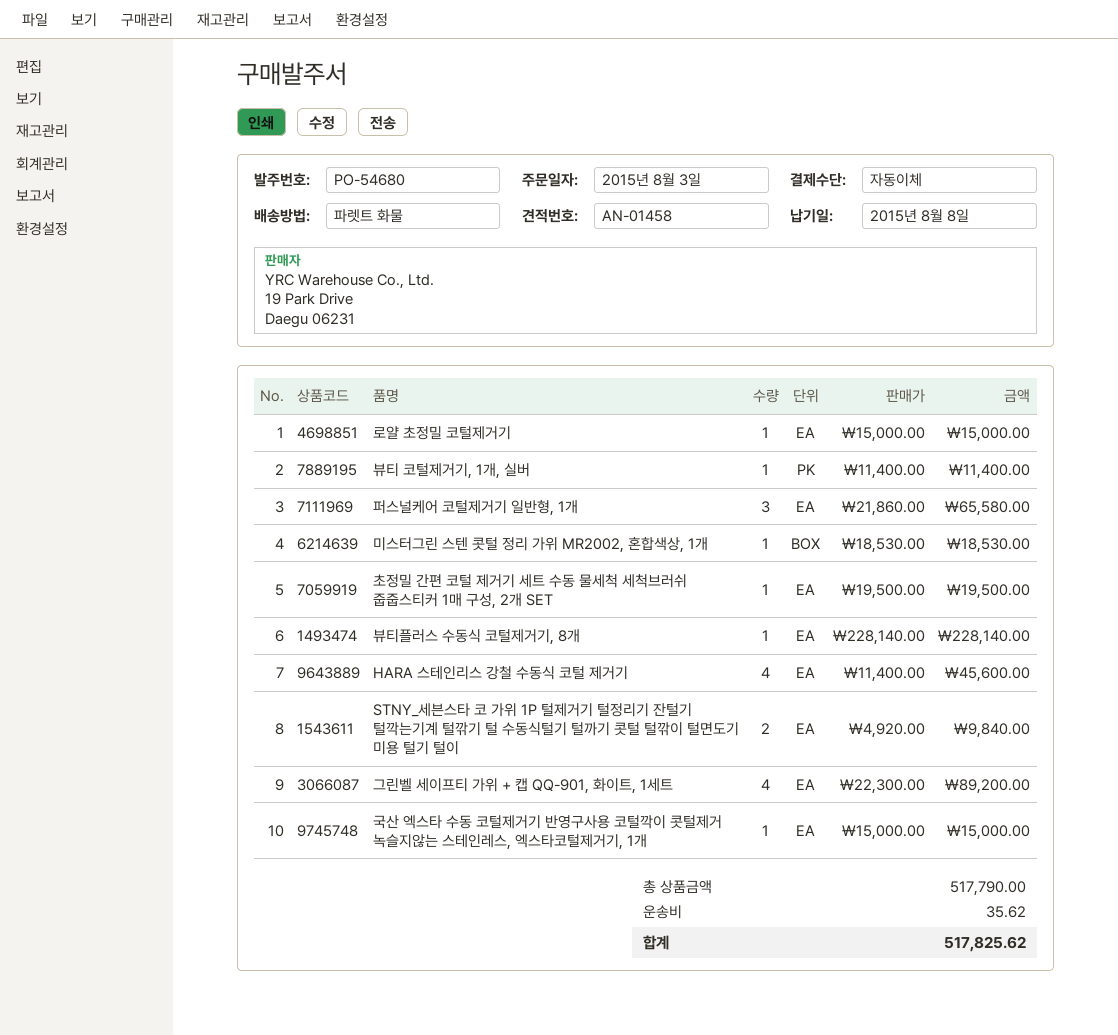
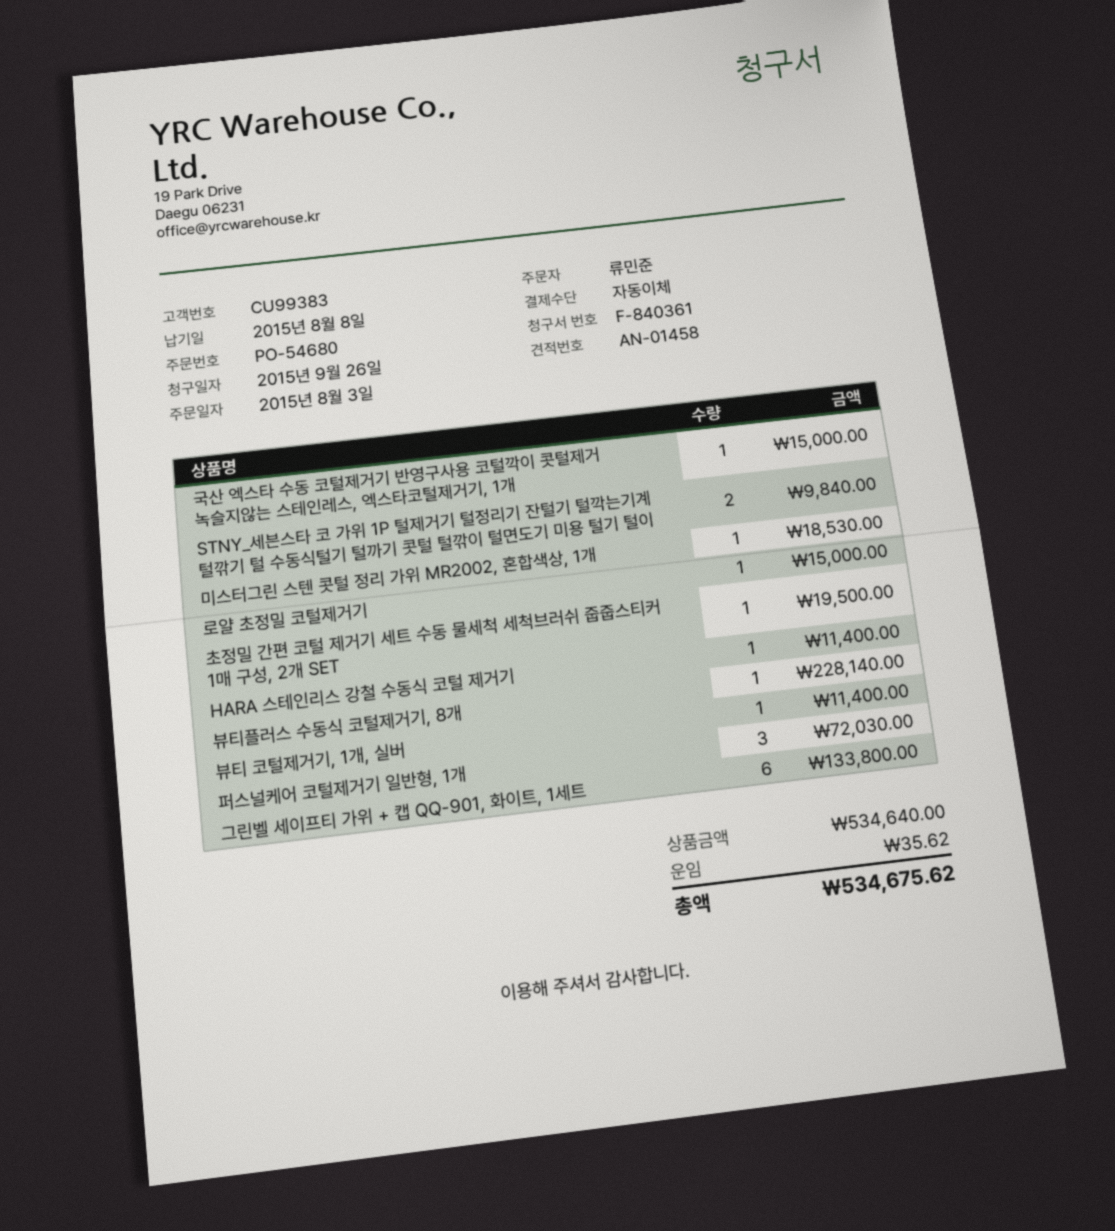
퍼스널케어 코털제거기 일반형, 1개: 3 for 65580.00 -> 3 for 72030.00
HARA 스테인리스 강철 수동식 코털 제거기: 4 for 45600.00 -> 1 for 11400.00
그린벨 세이프티 가위 + 캡 QQ-901, 화이트, 1세트: 4 for 89200.00 -> 6 for 133800.00
subtotal: 517790.00 -> 534640.00
total: 517825.62 -> 534675.62

